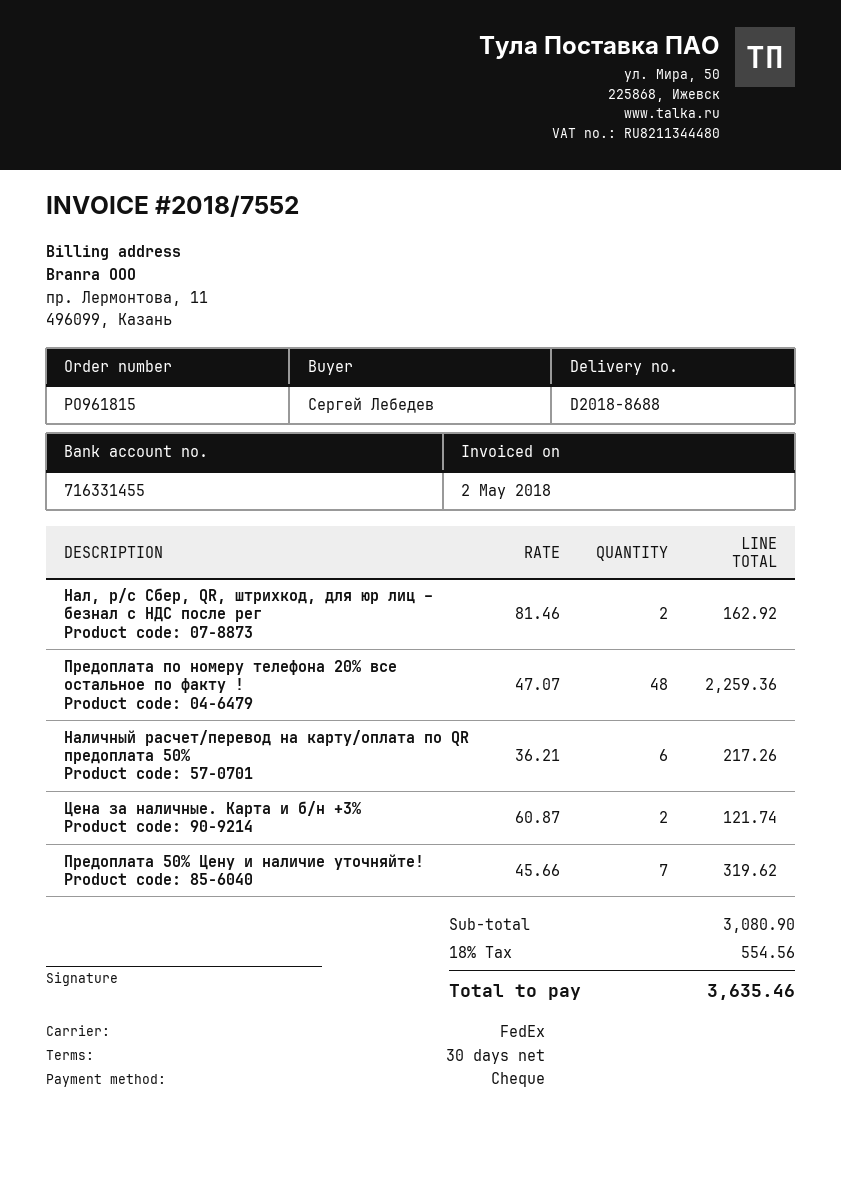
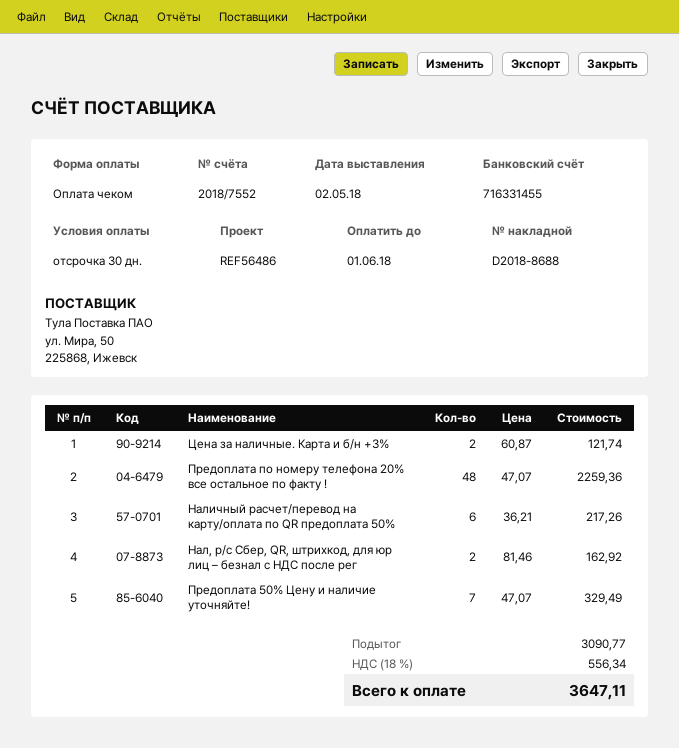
Предоплата 50% Цену и наличие уточняйте!: 7 x 45.66 = 319.62 -> 7 x 47.07 = 329.49
subtotal: 3080.90 -> 3090.77
tax: 18% = 554.56 -> 18% = 556.34
total: 3635.46 -> 3647.11

